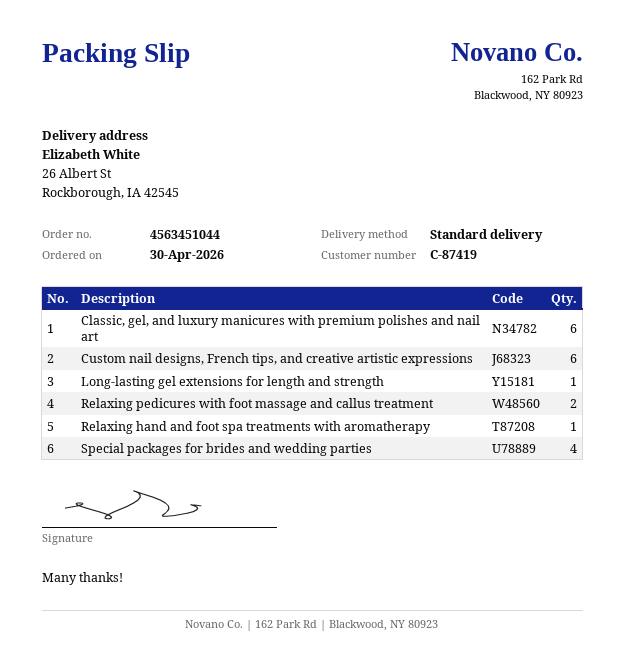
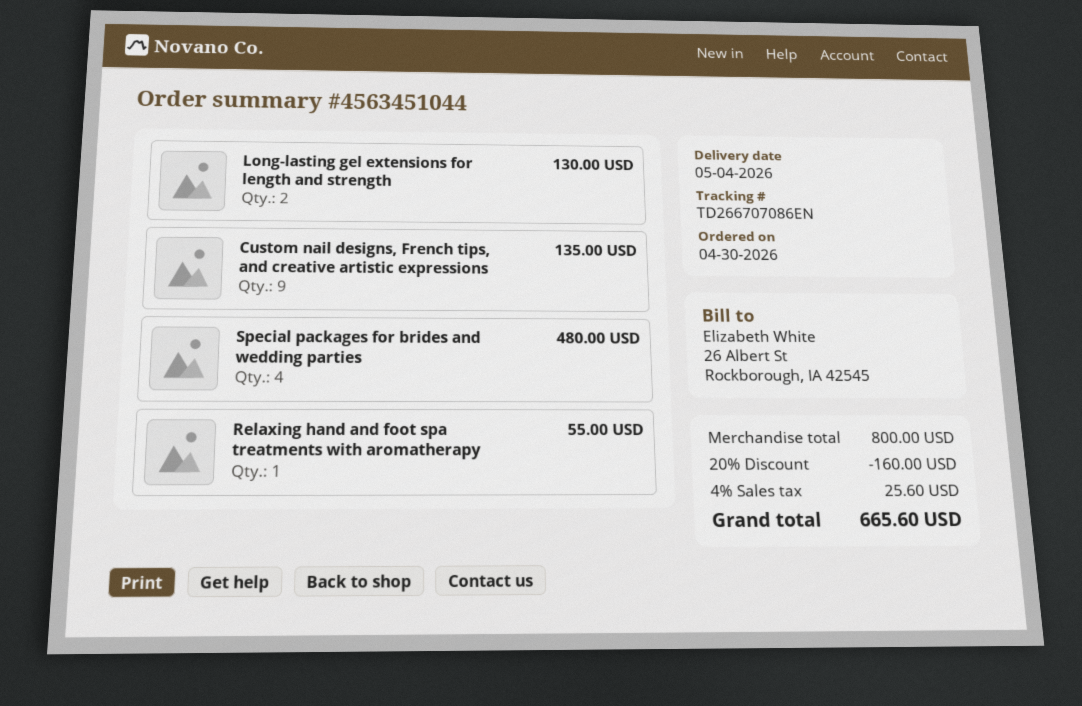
Classic, gel, and luxury manicures with premium polishes and nail art: 6 -> none
Custom nail designs, French tips, and creative artistic expressions: 6 -> 9
Long-lasting gel extensions for length and strength: 1 -> 2
Relaxing pedicures with foot massage and callus treatment: 2 -> none

